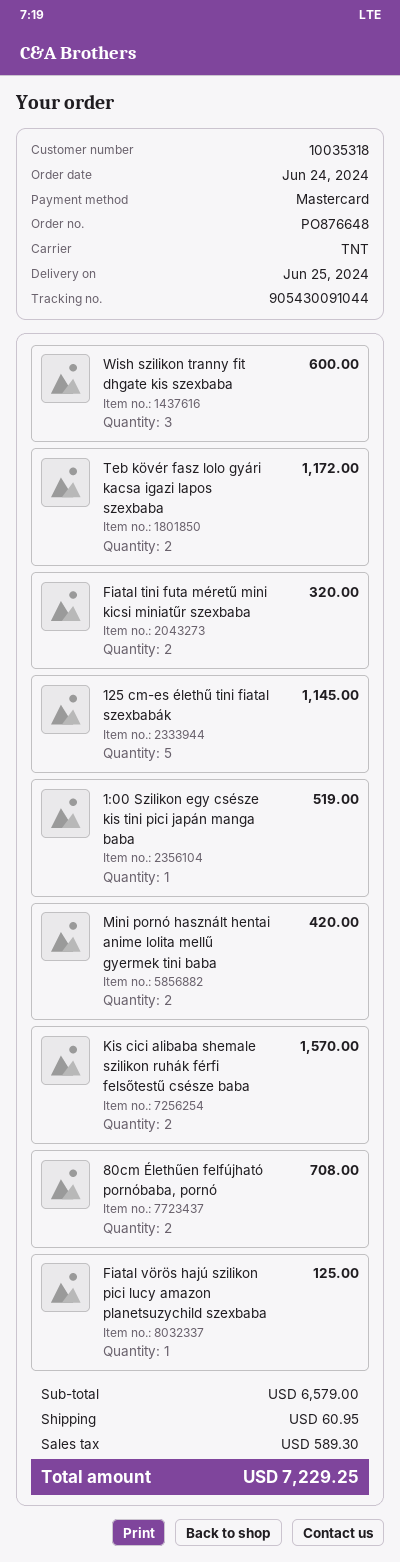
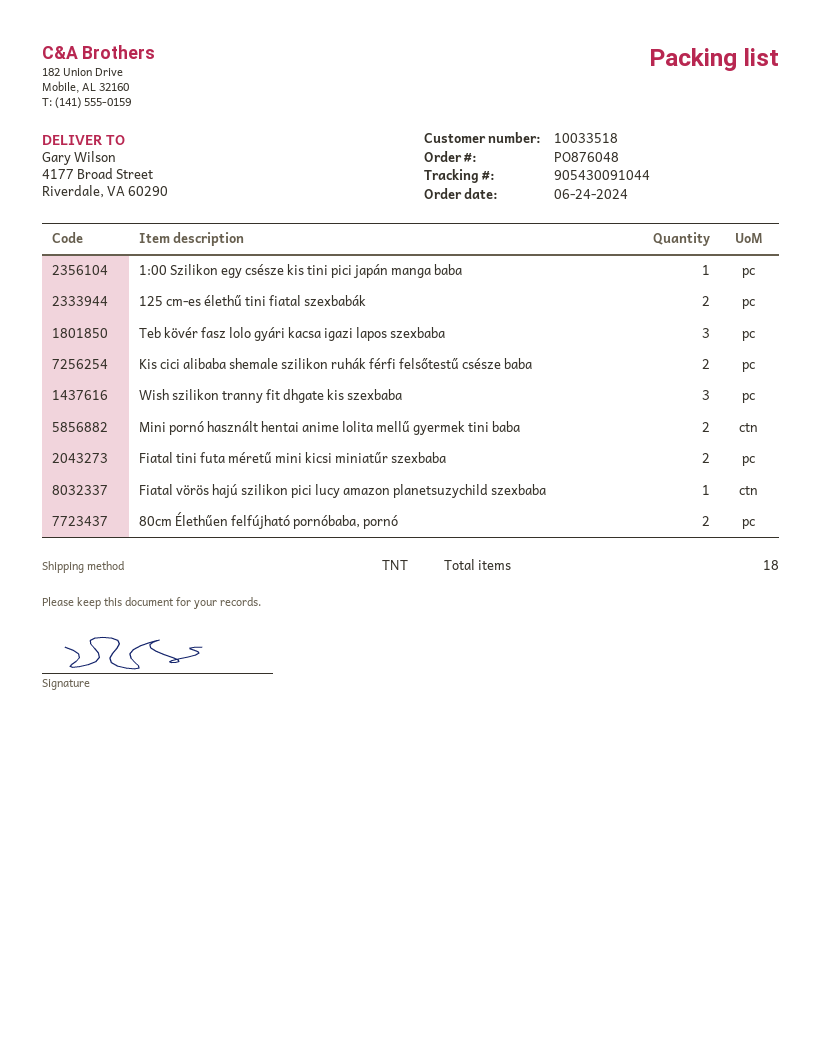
order number: PO876648 -> PO876048
customer number: 10035318 -> 10033518
Teb kövér fasz lolo gyári kacsa igazi lapos szexbaba: 2 -> 3
125 cm-es élethű tini fiatal szexbabák: 5 -> 2

